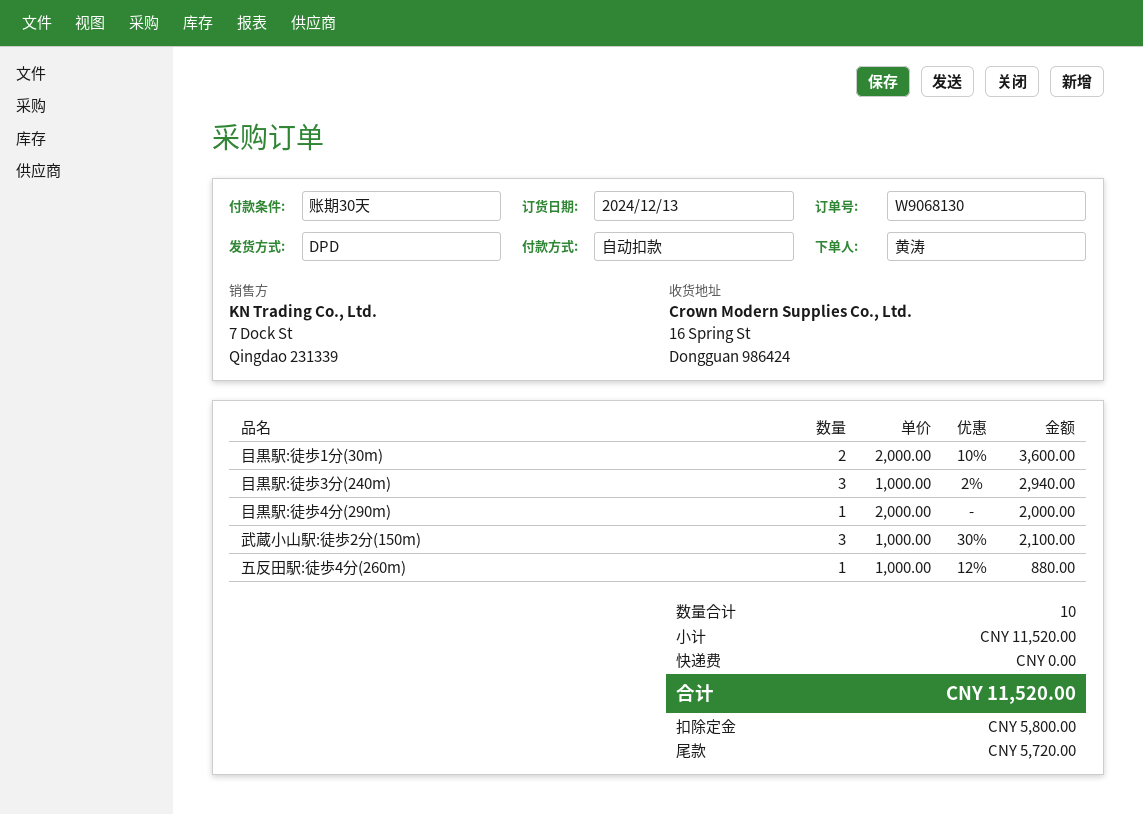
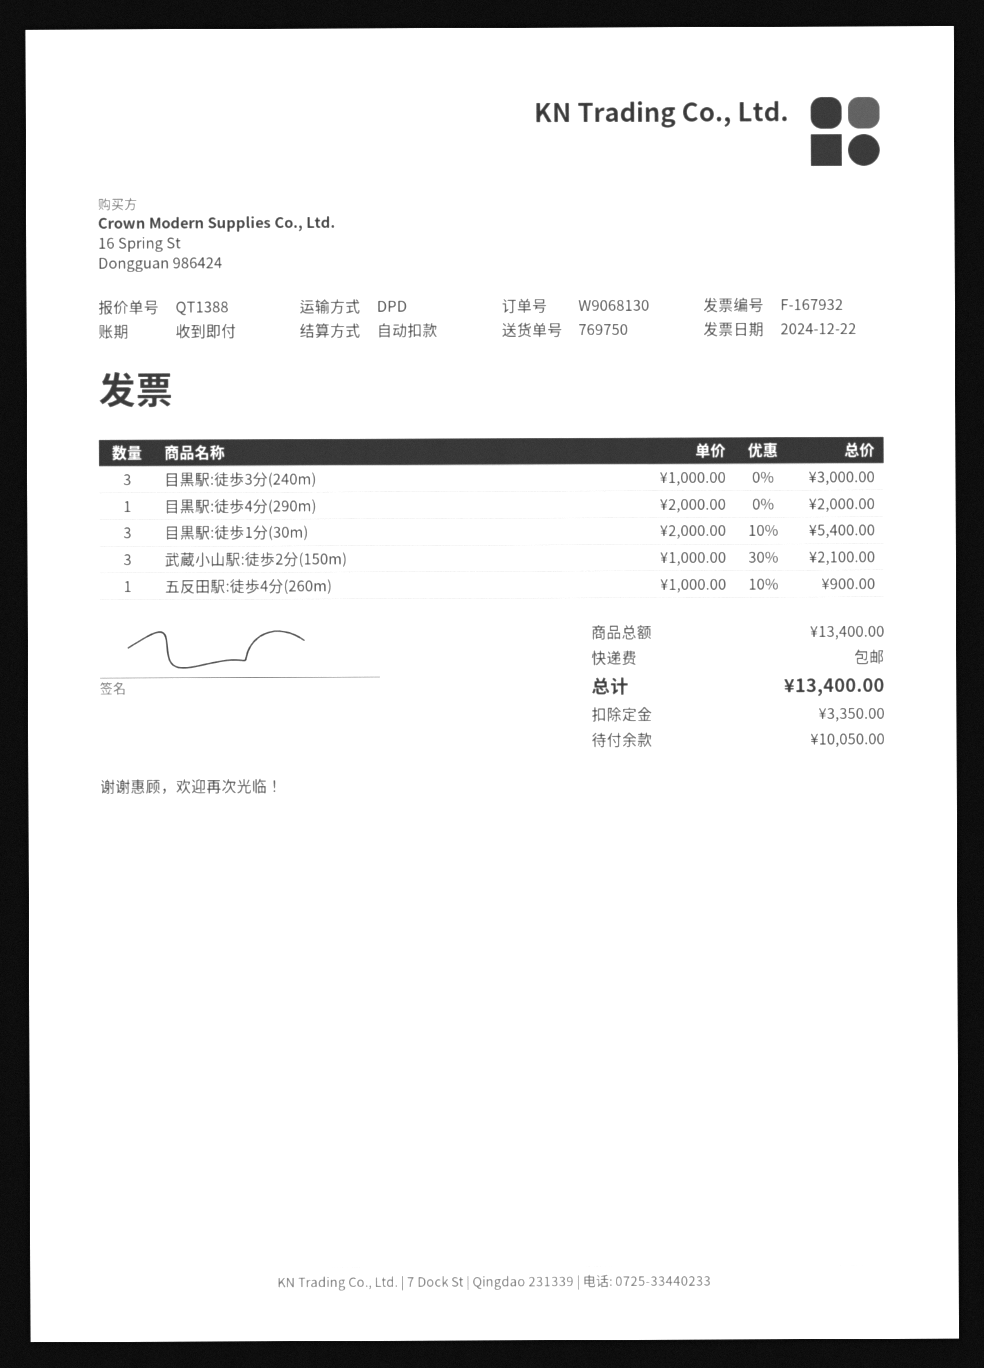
payment terms: 30 days -> on receipt
目黒駅:徒歩1分(30m): 2 x 2000.00 - 10% = 3600.00 -> 3 x 2000.00 - 10% = 5400.00
目黒駅:徒歩3分(240m): 3 x 1000.00 - 2% = 2940.00 -> 3 x 1000.00 = 3000.00
五反田駅:徒歩4分(260m): 1 x 1000.00 - 12% = 880.00 -> 1 x 1000.00 - 10% = 900.00
subtotal: 11520.00 -> 13400.00
total: 11520.00 -> 13400.00
deposit: 5800.00 -> 3350.00
balance: 5720.00 -> 10050.00

